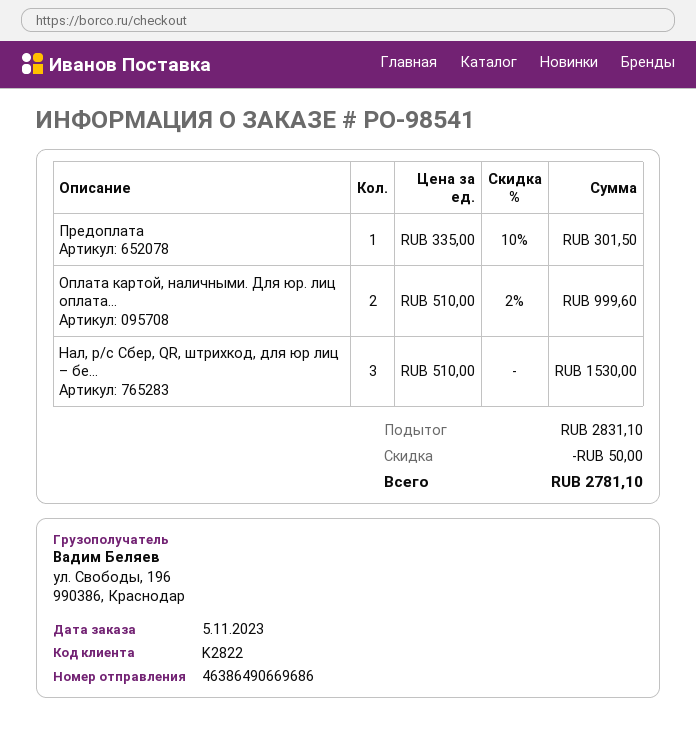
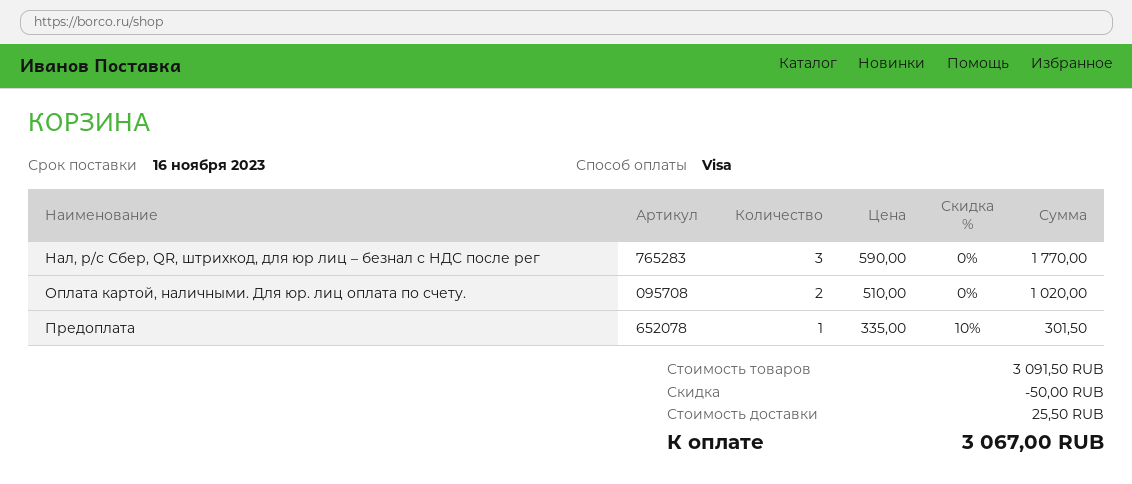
Оплата картой, наличными. Для юр. лиц оплата...: 2 x 510.00 - 2% = 999.60 -> 2 x 510.00 = 1020.00
Нал, р/с Сбер, QR, штрихкод, для юр лиц – бе...: 3 x 510.00 = 1530.00 -> 3 x 590.00 = 1770.00
subtotal: 2831.10 -> 3091.50
shipping: none -> 25.50
total: 2781.10 -> 3067.00

